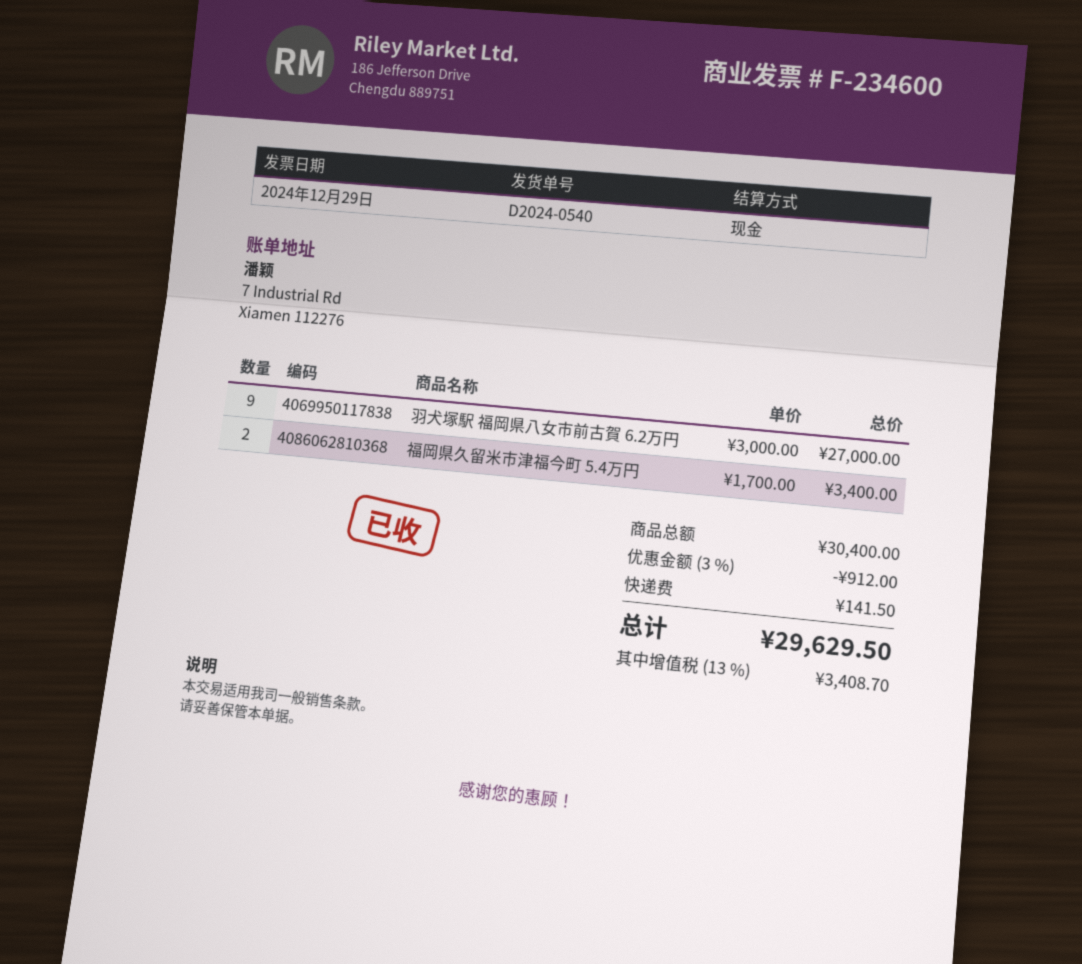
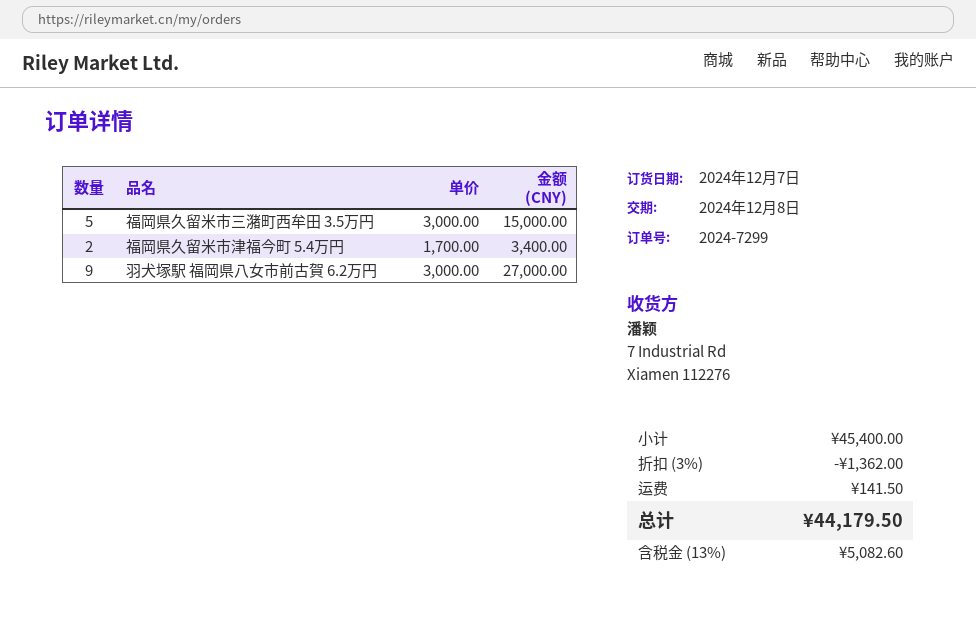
福岡県久留米市三潴町西牟田 3.5万円: none -> 5 x 3000.00 = 15000.00
subtotal: 30400.00 -> 45400.00
discount: 3% = 912.00 -> 3% = 1362.00
tax: 13% = 3408.70 -> 13% = 5082.60
total: 29629.50 -> 44179.50

